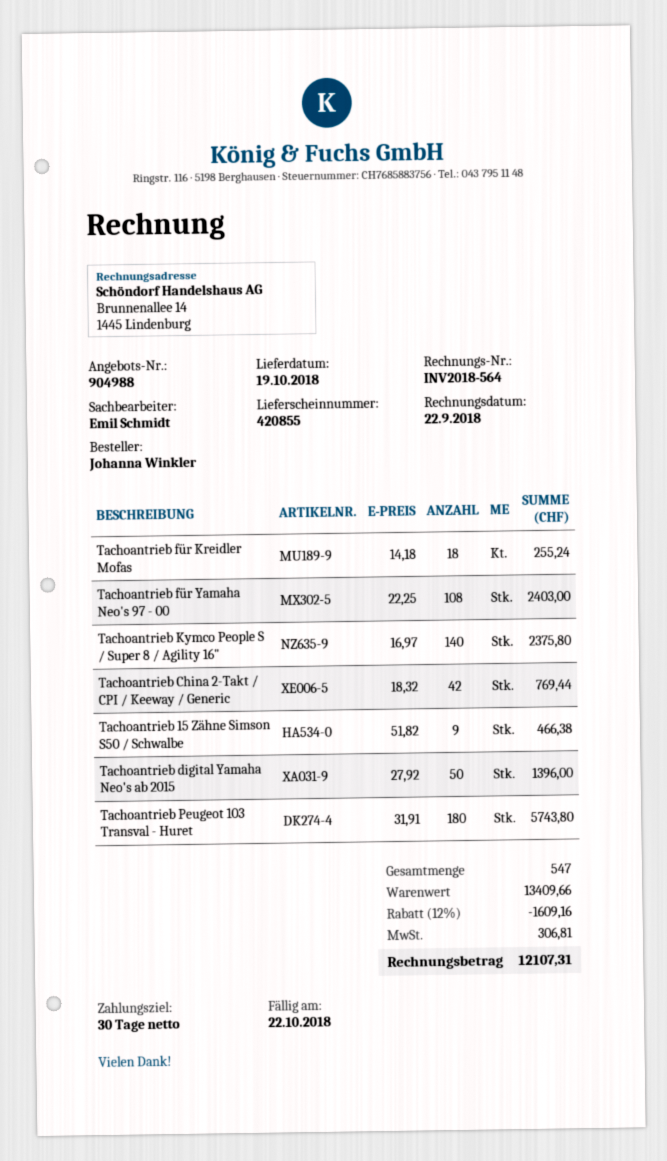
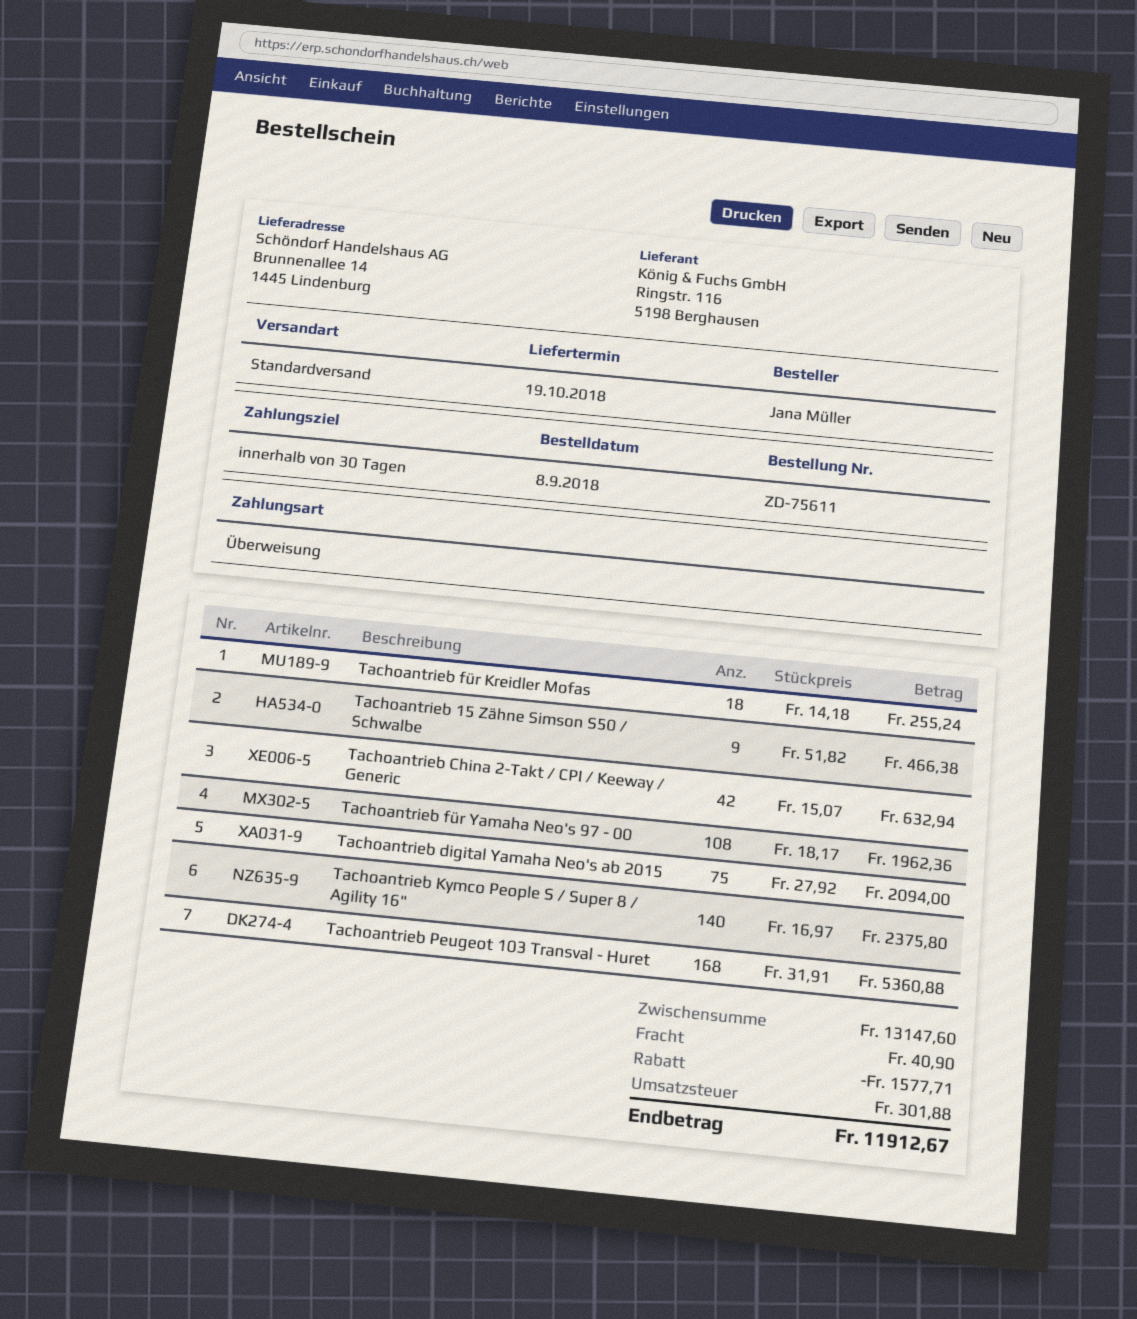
ordered by: Johanna Winkler -> Jana Müller
Tachoantrieb für Yamaha Neo's 97 - 00: 108 x 22.25 = 2403.00 -> 108 x 18.17 = 1962.36
Tachoantrieb China 2-Takt / CPI / Keeway / Generic: 42 x 18.32 = 769.44 -> 42 x 15.07 = 632.94
Tachoantrieb digital Yamaha Neo's ab 2015: 50 x 27.92 = 1396.00 -> 75 x 27.92 = 2094.00
Tachoantrieb Peugeot 103 Transval - Huret: 180 x 31.91 = 5743.80 -> 168 x 31.91 = 5360.88
subtotal: 13409.66 -> 13147.60
discount: 1609.16 -> 1577.71
shipping: none -> 40.90
tax: 306.81 -> 301.88
total: 12107.31 -> 11912.67

